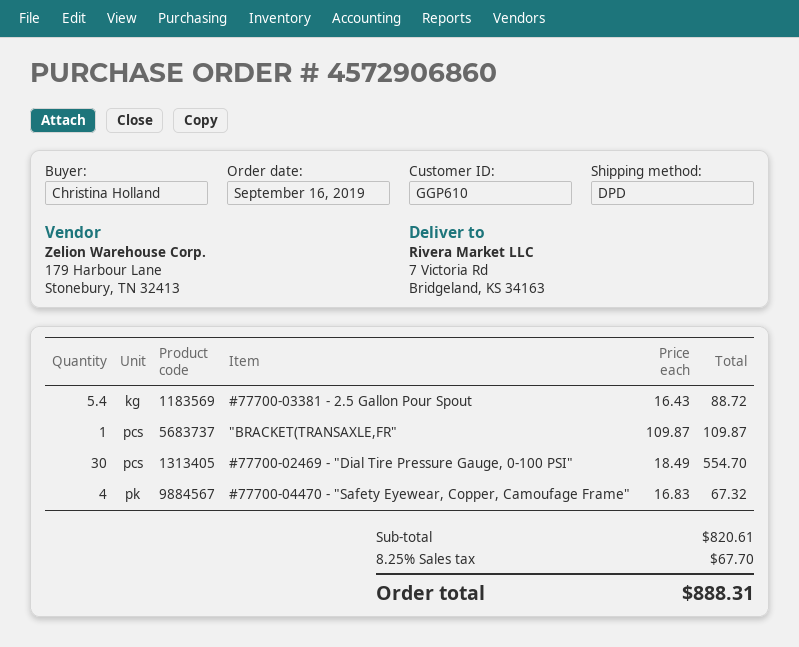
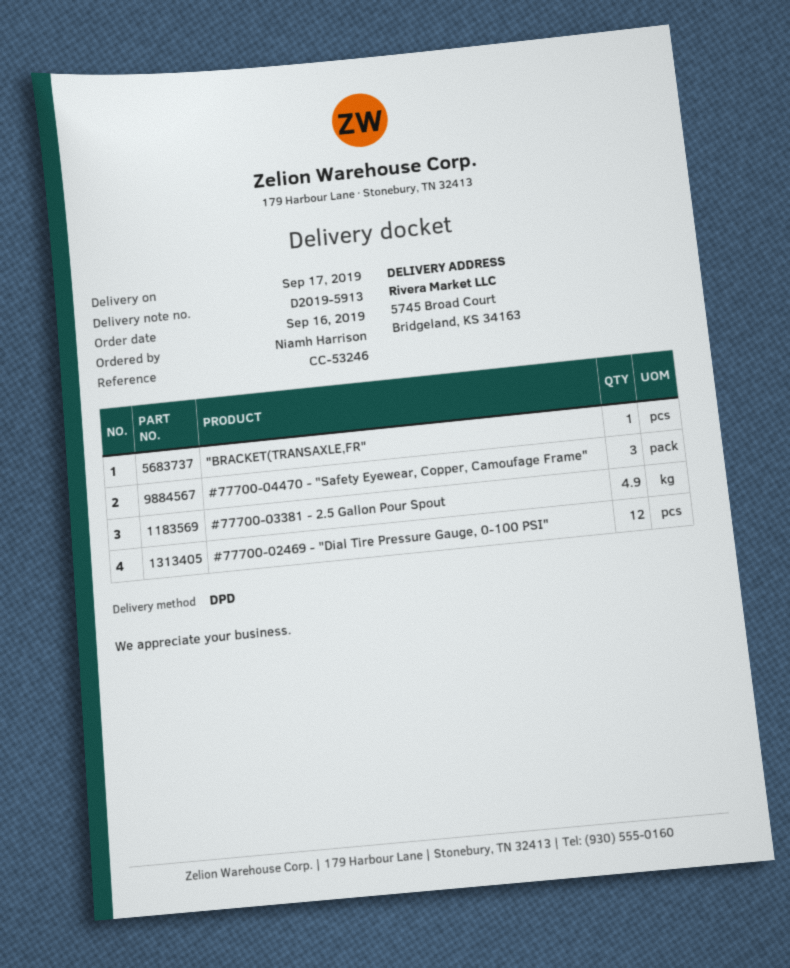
ordered by: Christina Holland -> Niamh Harrison
ship to: 7 Victoria Rd, Bridgeland, KS 34163 -> 5745 Broad Court, Bridgeland, KS 34163
#77700-03381 - 2.5 Gallon Pour Spout: 5.4 -> 4.9
#77700-02469 - "Dial Tire Pressure Gauge, 0-100 PSI": 30 -> 12
#77700-04470 - "Safety Eyewear, Copper, Camoufage Frame": 4 -> 3

